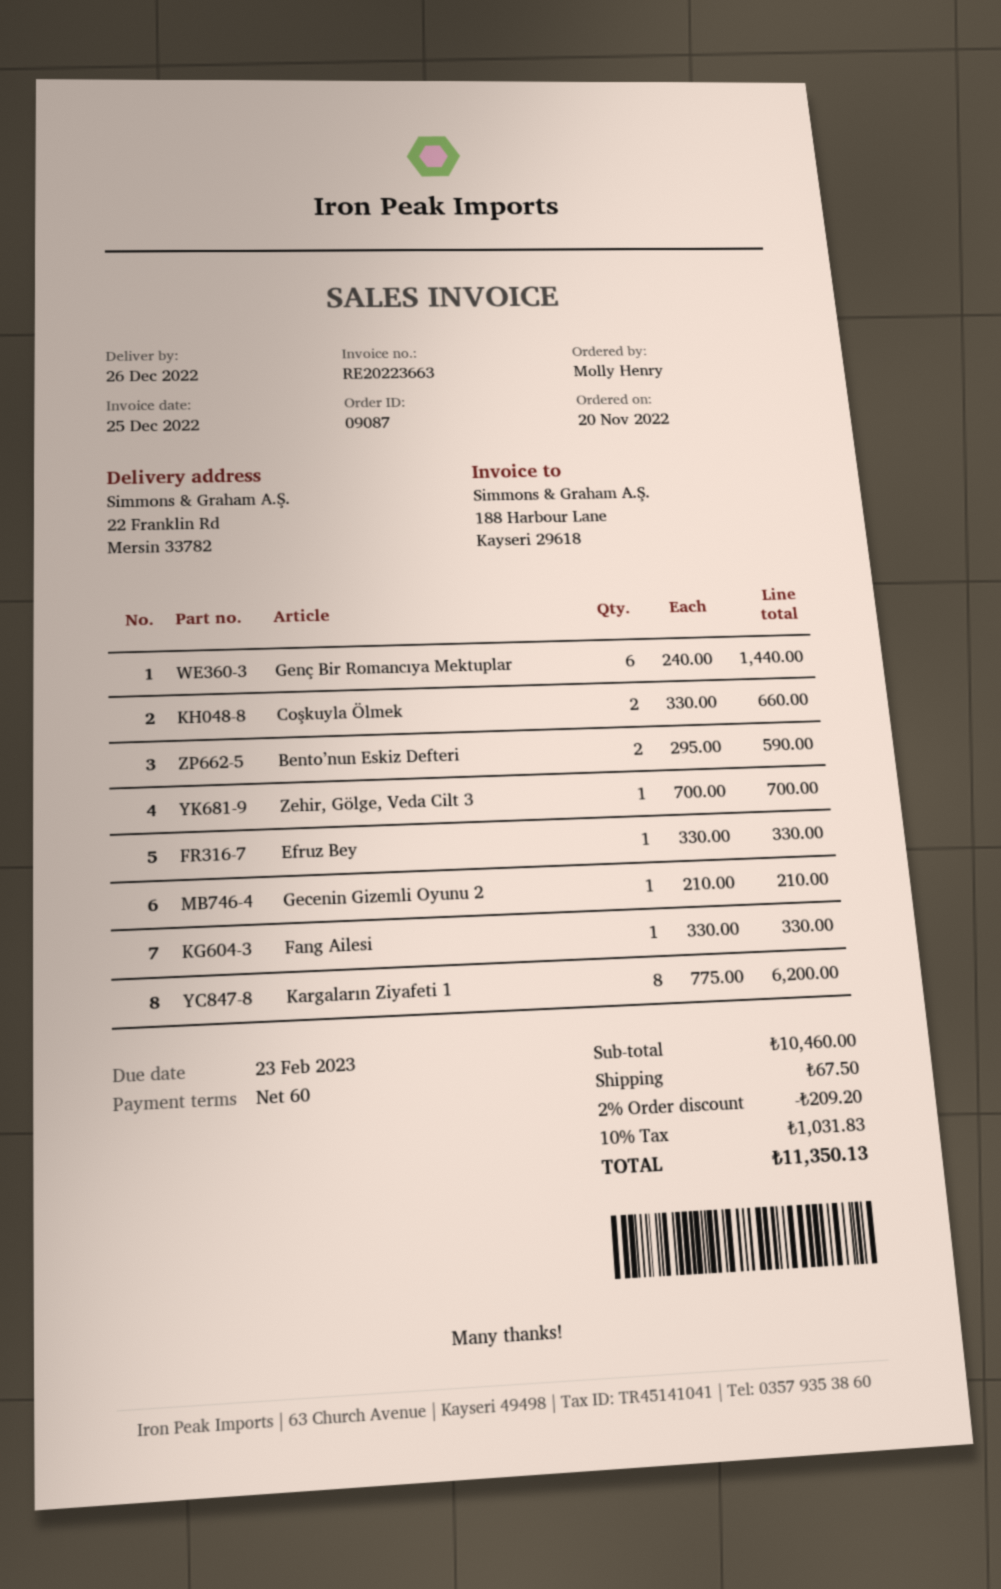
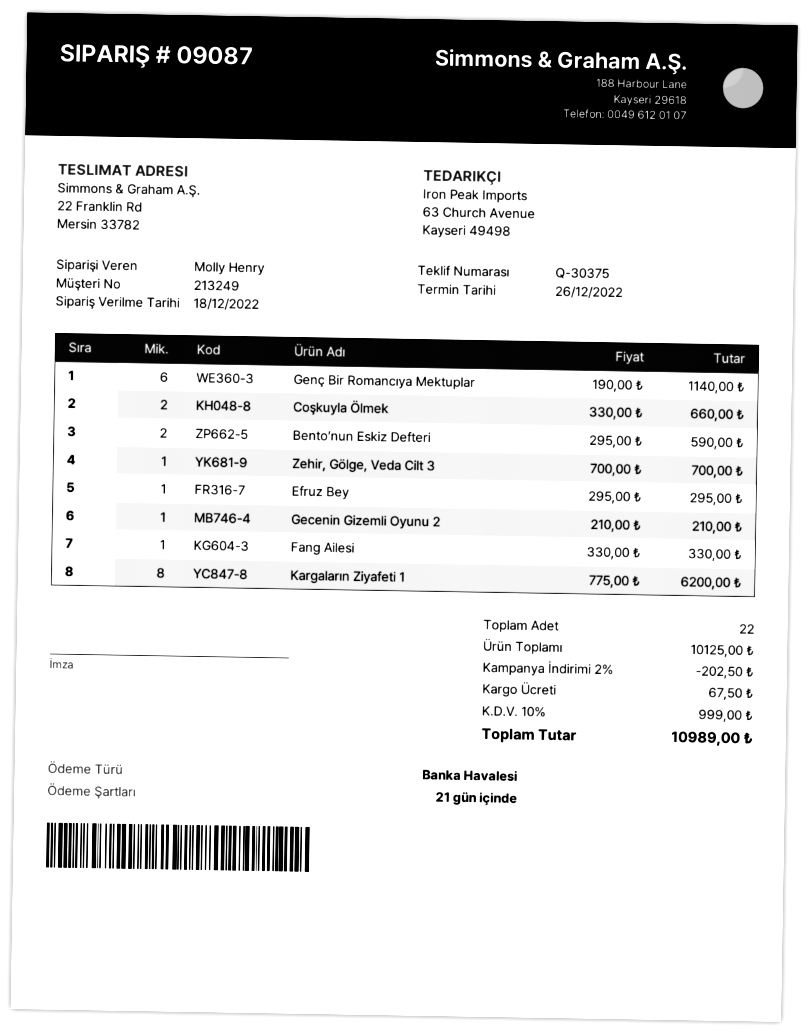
order date: 2022-11-20 -> 2022-12-18
payment terms: 60 days -> 21 days
Genç Bir Romancıya Mektuplar: 6 x 240.00 = 1440.00 -> 6 x 190.00 = 1140.00
Efruz Bey: 1 x 330.00 = 330.00 -> 1 x 295.00 = 295.00
subtotal: 10460.00 -> 10125.00
discount: 2% = 209.20 -> 2% = 202.50
tax: 10% = 1031.83 -> 10% = 999.00
total: 11350.13 -> 10989.00

